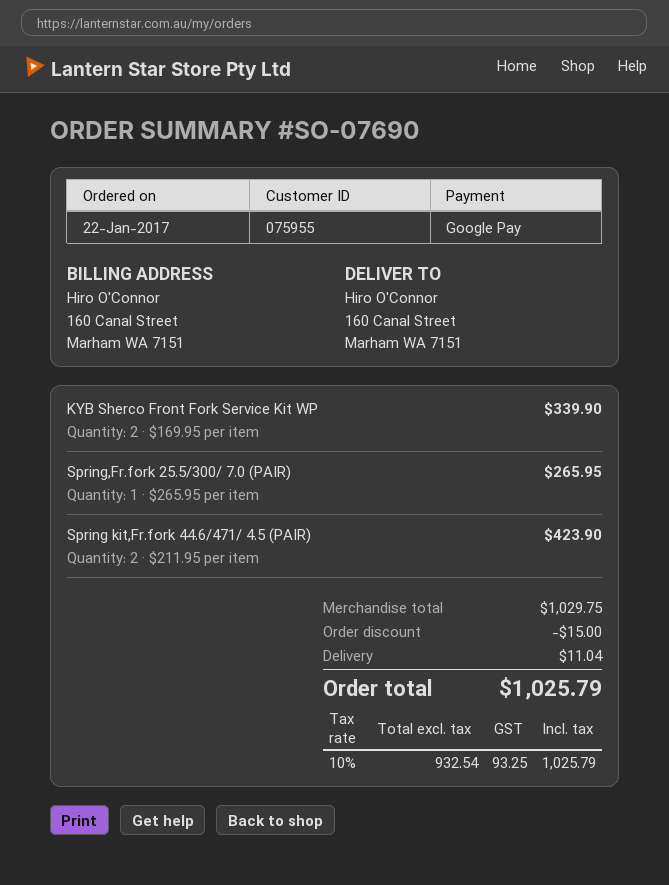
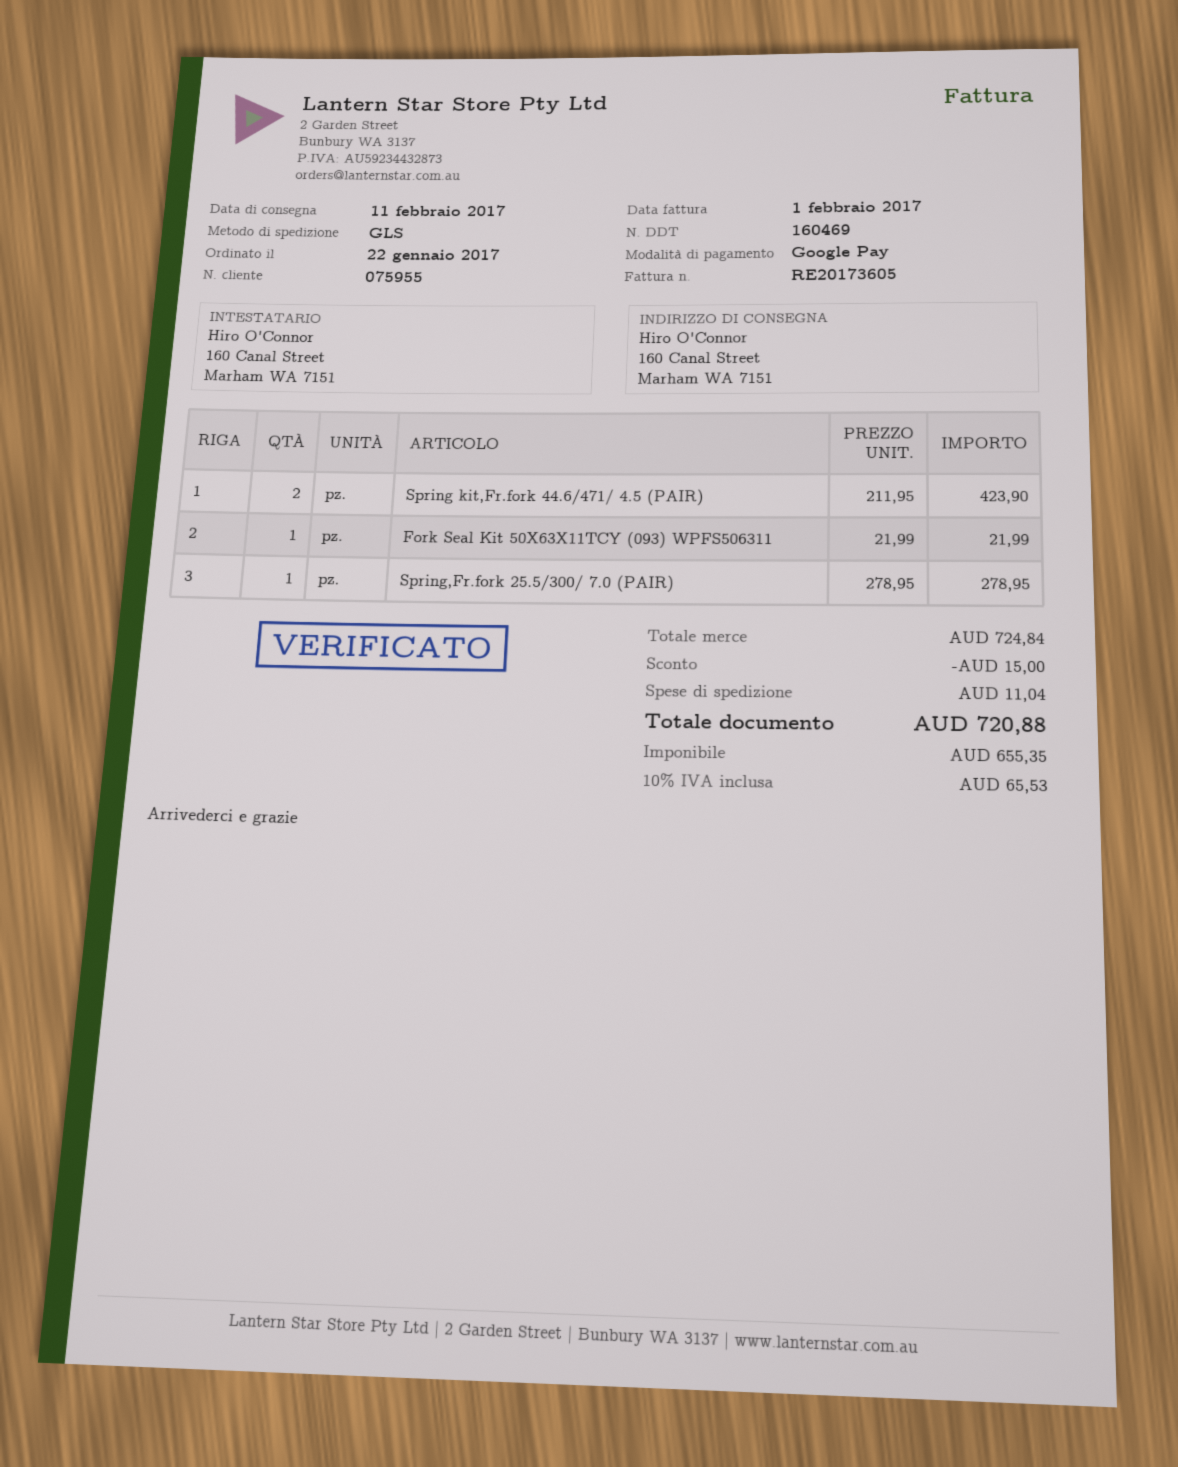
KYB Sherco Front Fork Service Kit WP: 2 x 169.95 = 339.90 -> none
Spring,Fr.fork 25.5/300/ 7.0 (PAIR): 1 x 265.95 = 265.95 -> 1 x 278.95 = 278.95
Fork Seal Kit 50X63X11TCY (093) WPFS506311: none -> 1 x 21.99 = 21.99
subtotal: 1029.75 -> 724.84
net: 932.54 -> 655.35
tax: 10% = 93.25 -> 10% = 65.53
total: 1025.79 -> 720.88

